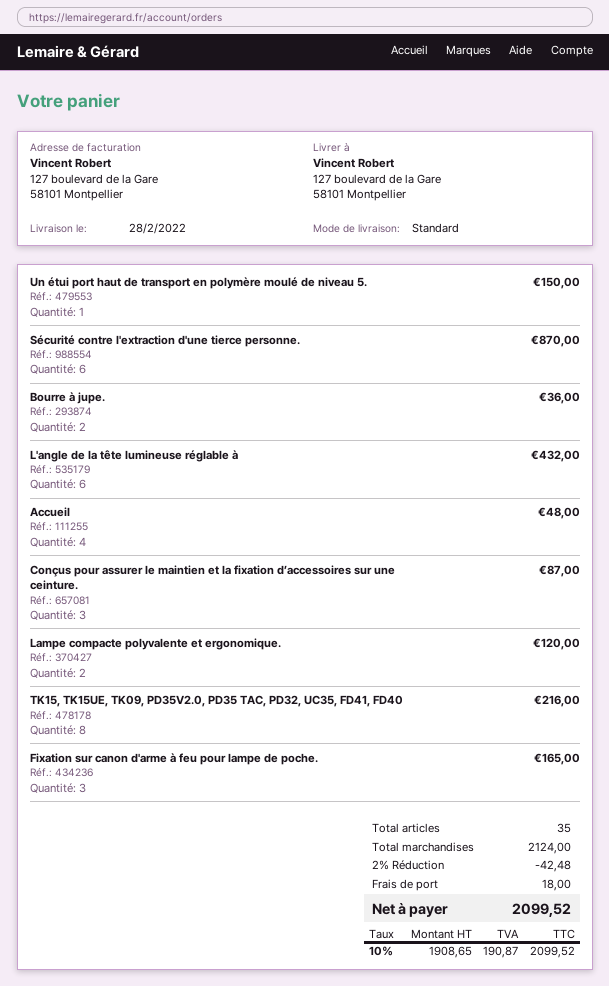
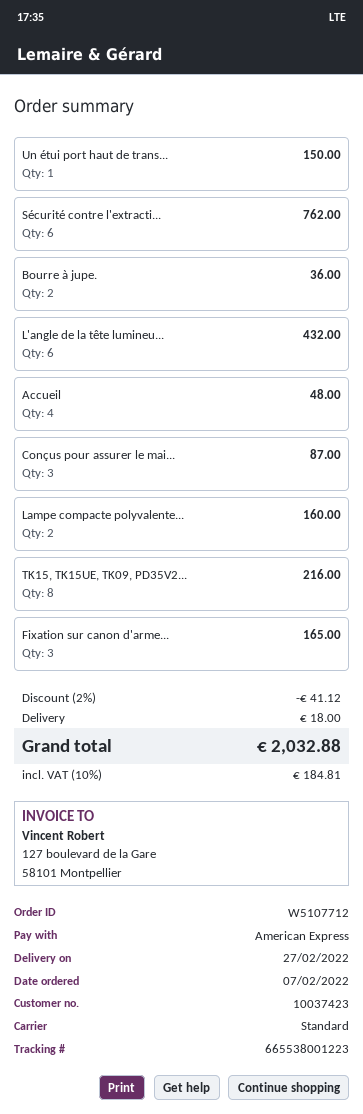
delivery date: 2022-02-28 -> 2022-02-27
Sécurité contre l'extraction d'une tierce personne.: 6 for 870.00 -> 6 for 762.00
Lampe compacte polyvalente et ergonomique.: 2 for 120.00 -> 2 for 160.00
discount: 2% = 42.48 -> 2% = 41.12
tax: 10% = 190.87 -> 10% = 184.81
total: 2099.52 -> 2032.88

